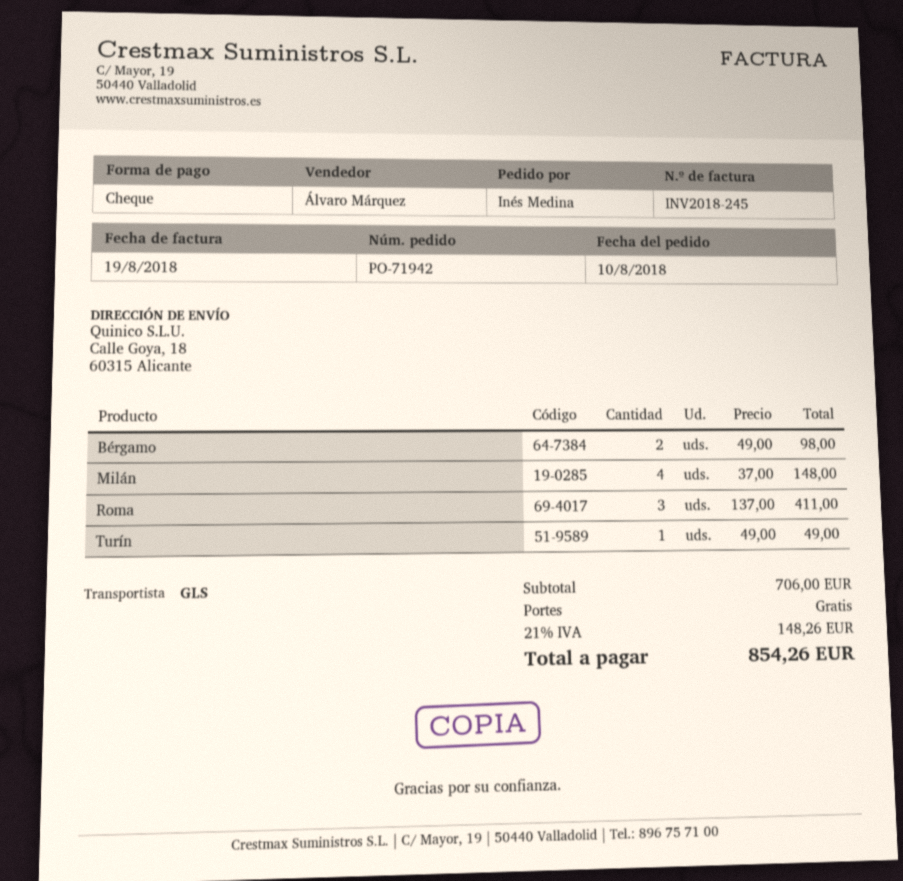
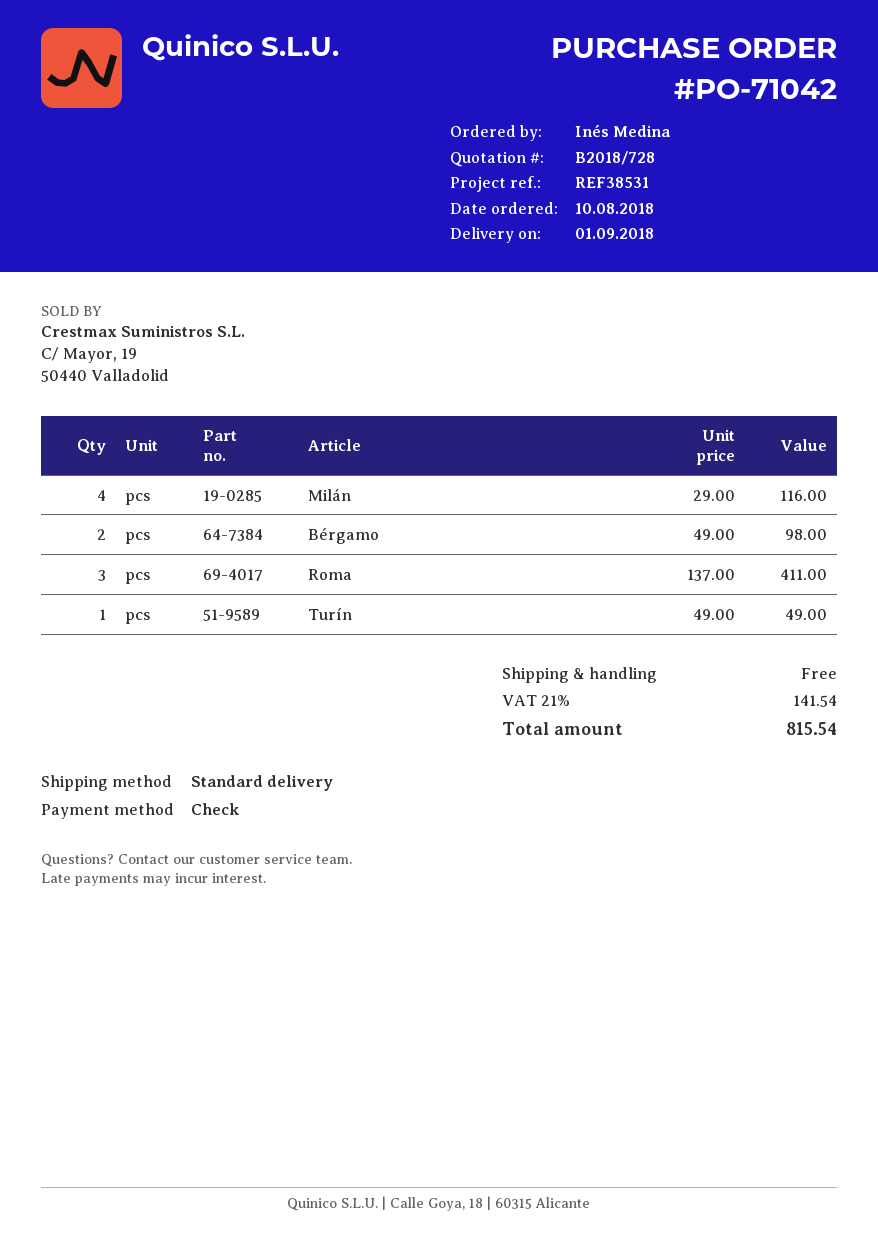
order number: PO-71942 -> PO-71042
shipping method: GLS -> standard
Milán: 4 x 37.00 = 148.00 -> 4 x 29.00 = 116.00
tax: 21% = 148.26 -> 21% = 141.54
total: 854.26 -> 815.54

